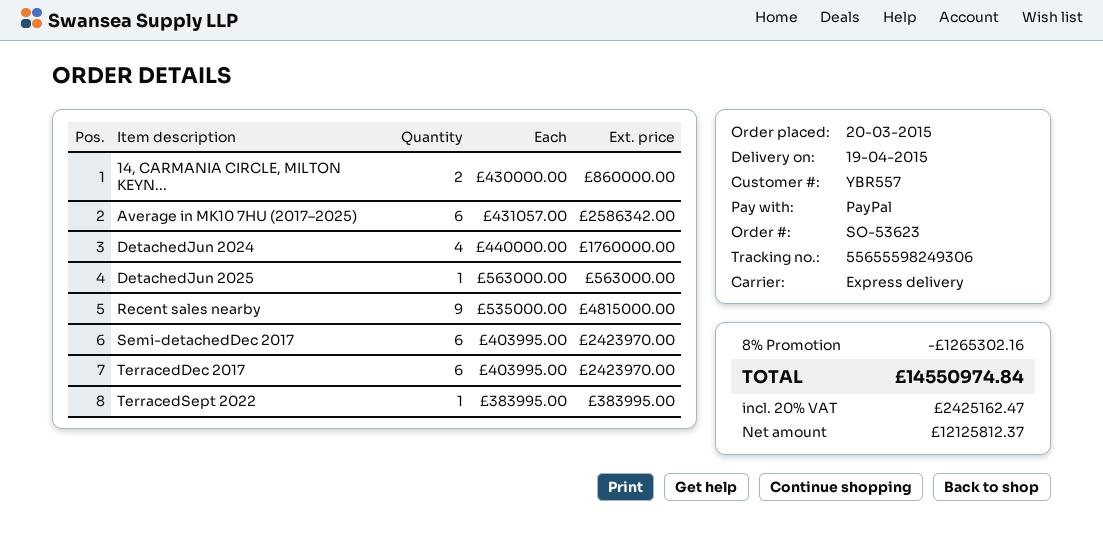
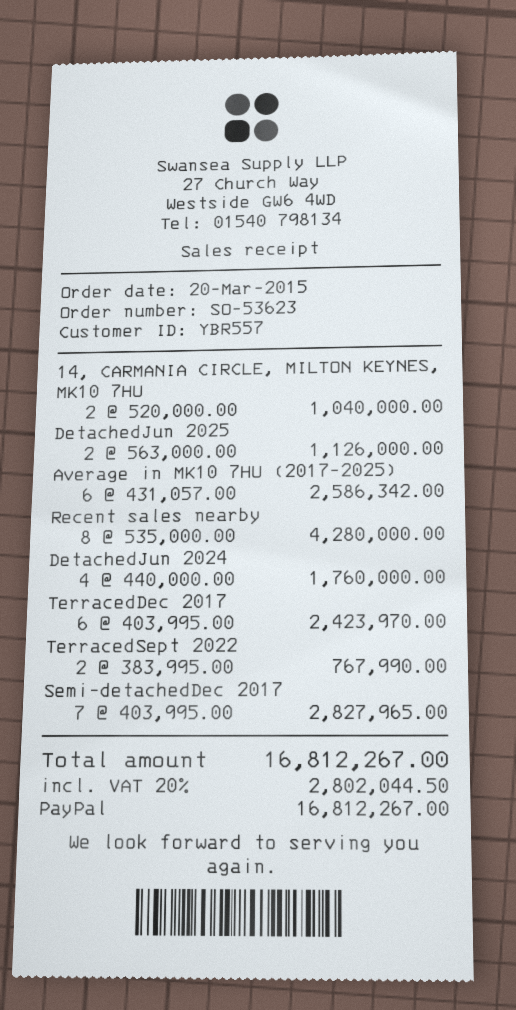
14, CARMANIA CIRCLE, MILTON KEYN...: 2 x 430000.00 = 860000.00 -> 2 x 520000.00 = 1040000.00
DetachedJun 2025: 1 x 563000.00 = 563000.00 -> 2 x 563000.00 = 1126000.00
Recent sales nearby: 9 x 535000.00 = 4815000.00 -> 8 x 535000.00 = 4280000.00
Semi-detachedDec 2017: 6 x 403995.00 = 2423970.00 -> 7 x 403995.00 = 2827965.00
TerracedSept 2022: 1 x 383995.00 = 383995.00 -> 2 x 383995.00 = 767990.00
discount: 8% = 1265302.16 -> none
tax: 20% = 2425162.47 -> 20% = 2802044.50
total: 14550974.84 -> 16812267.00

